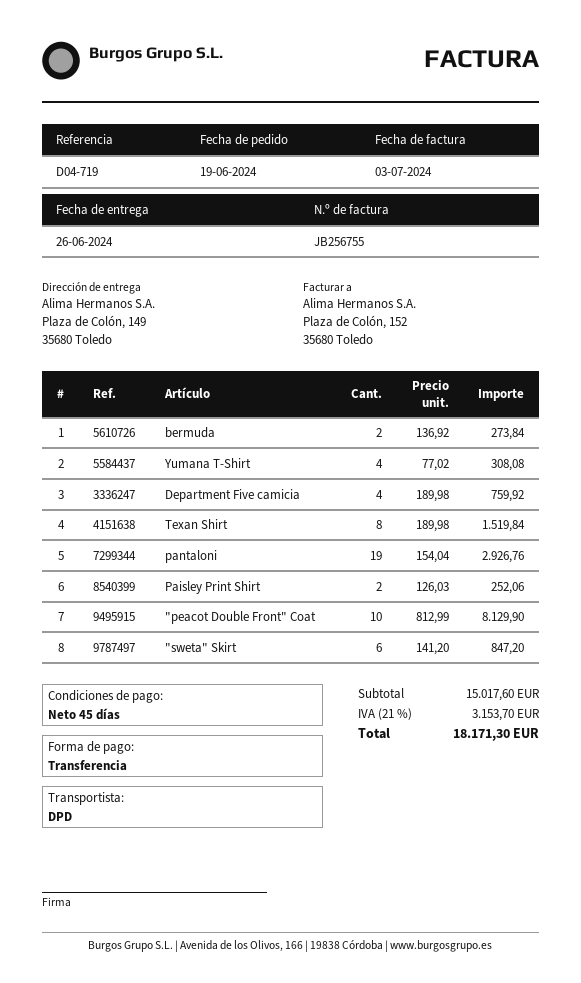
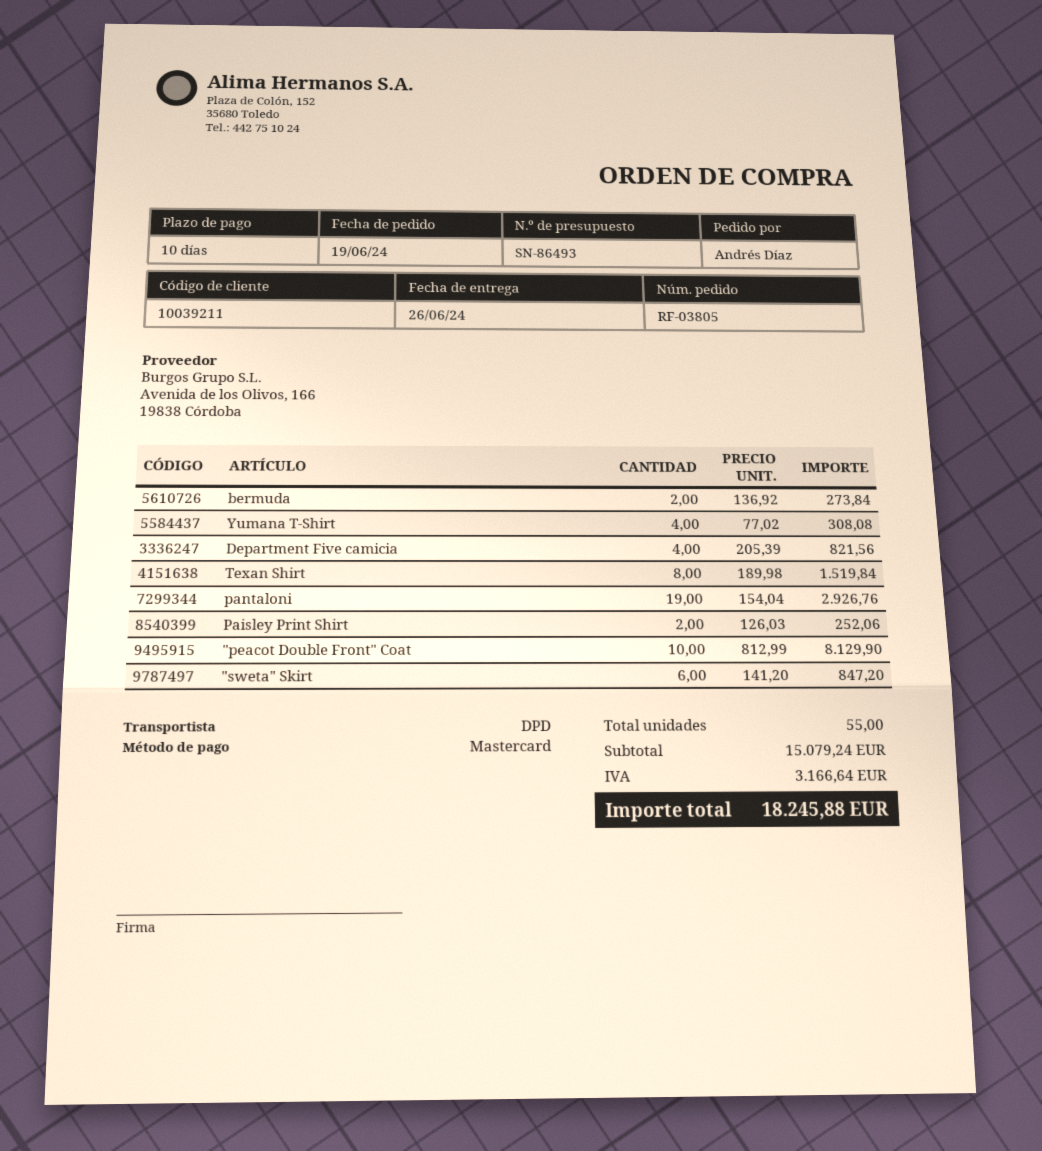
payment terms: 45 days -> 10 days
payment method: bank transfer -> Mastercard
Department Five camicia: 4 x 189.98 = 759.92 -> 4 x 205.39 = 821.56
subtotal: 15017.60 -> 15079.24
tax: 3153.70 -> 3166.64
total: 18171.30 -> 18245.88

